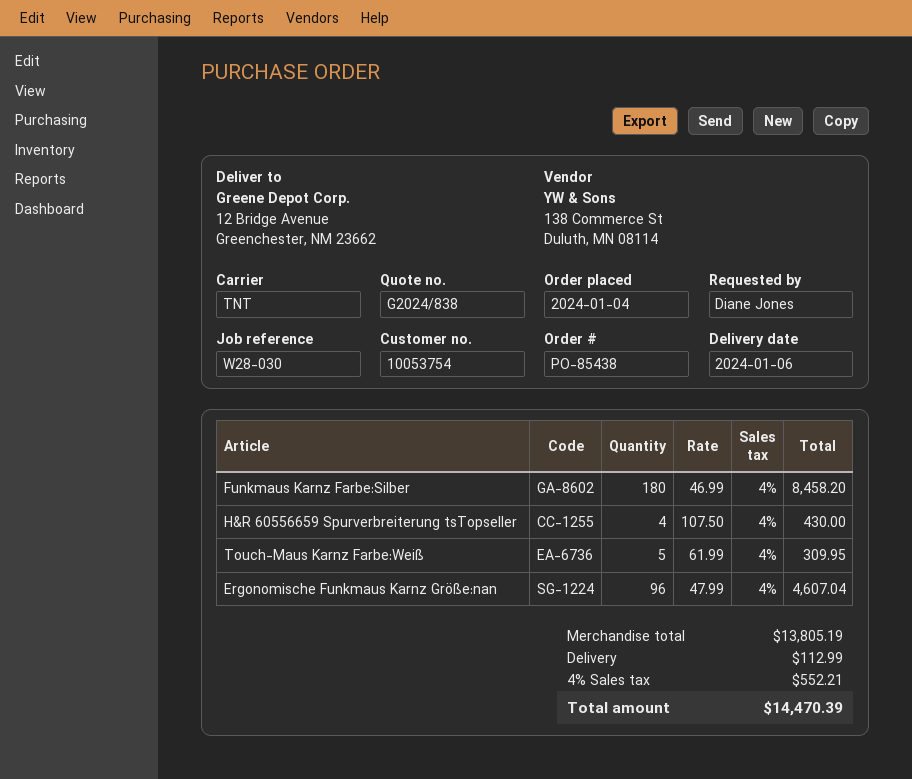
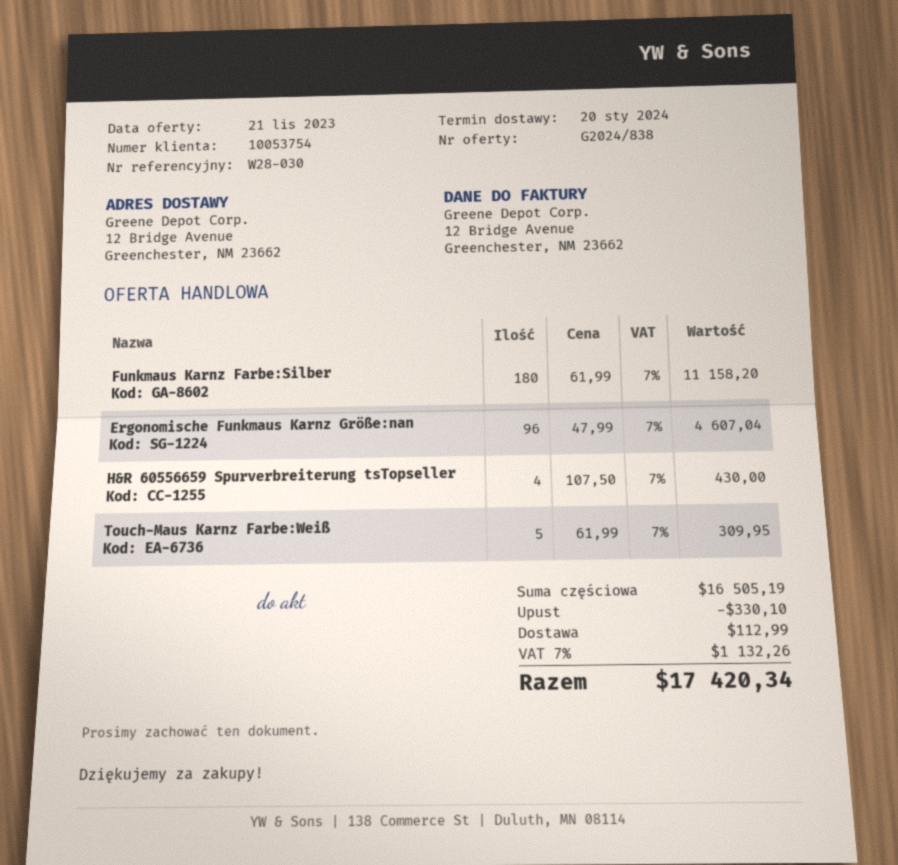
delivery date: 2024-01-06 -> 2024-01-20
Funkmaus Karnz Farbe:Silber: 180 x 46.99 = 8458.20 -> 180 x 61.99 = 11158.20
subtotal: 13805.19 -> 16505.19
discount: none -> 330.10
tax: 4% = 552.21 -> 7% = 1132.26
total: 14470.39 -> 17420.34

